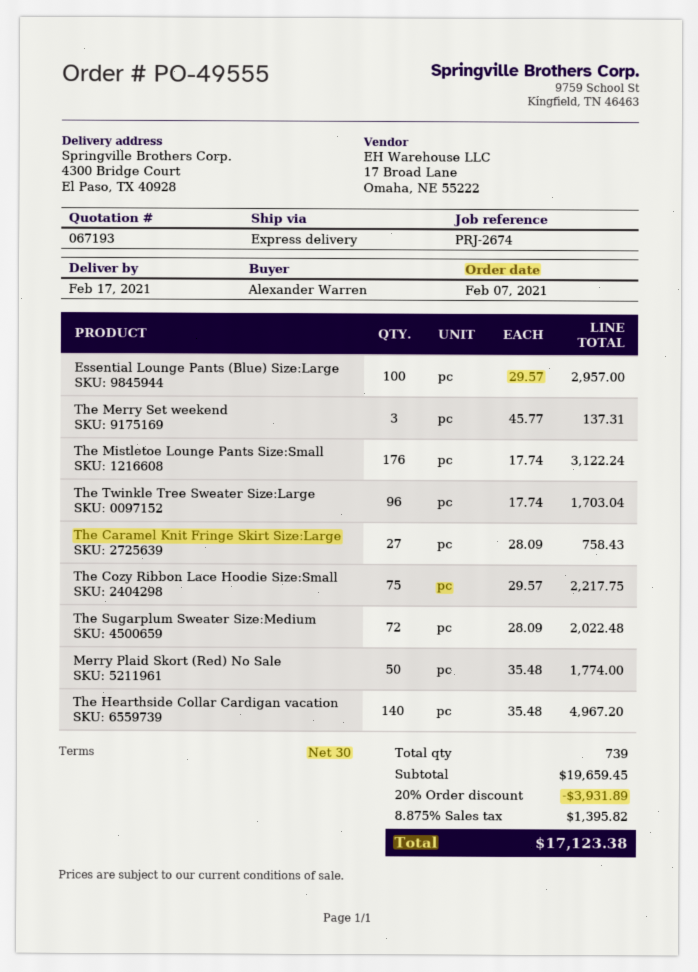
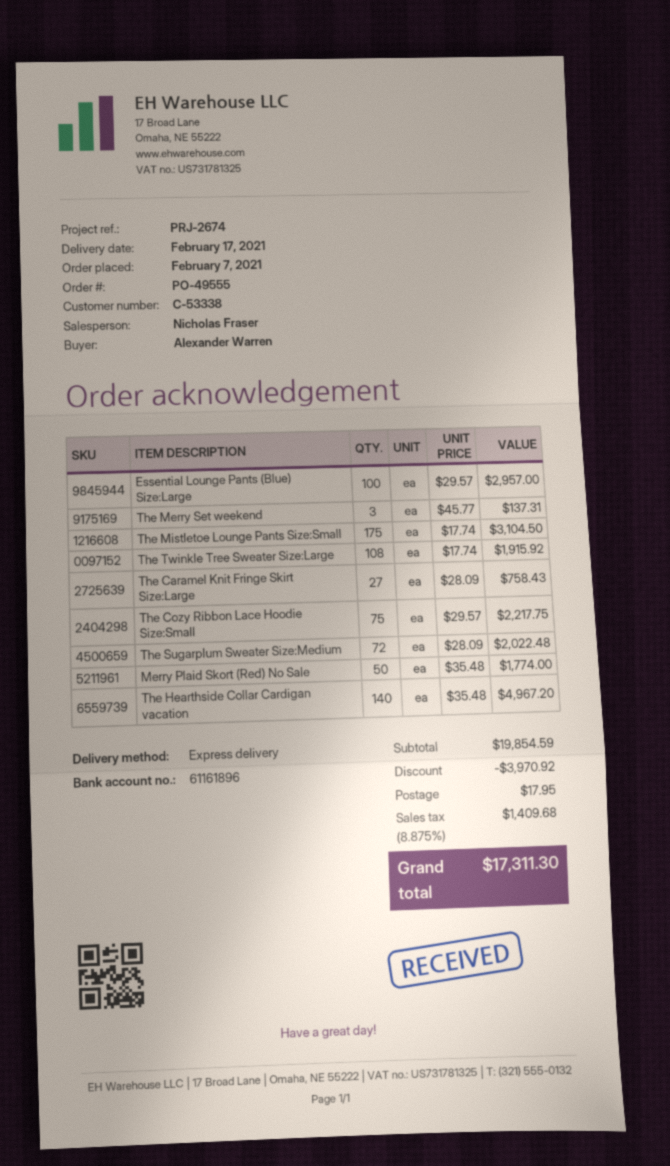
The Mistletoe Lounge Pants Size:Small: 176 x 17.74 = 3122.24 -> 175 x 17.74 = 3104.50
The Twinkle Tree Sweater Size:Large: 96 x 17.74 = 1703.04 -> 108 x 17.74 = 1915.92
subtotal: 19659.45 -> 19854.59
discount: 3931.89 -> 3970.92
shipping: none -> 17.95
tax: 8.875% = 1395.82 -> 8.875% = 1409.68
total: 17123.38 -> 17311.30

